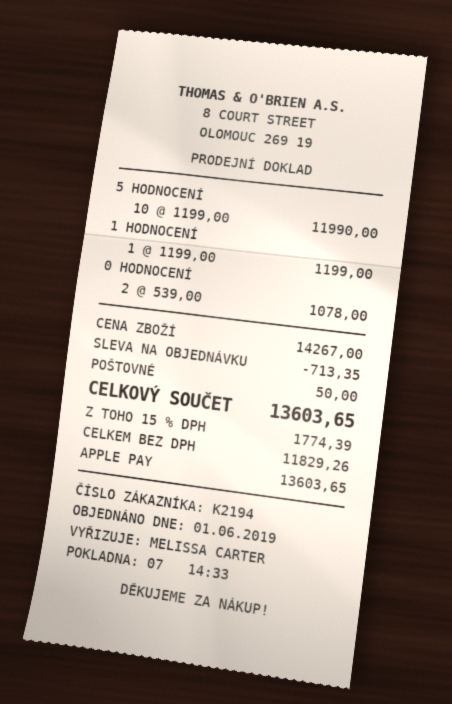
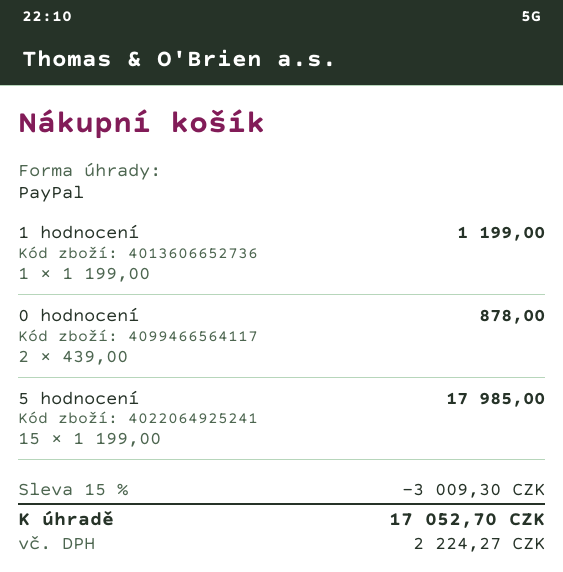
payment method: Apple Pay -> PayPal
5 HODNOCENÍ: 10 x 1199.00 = 11990.00 -> 15 x 1199.00 = 17985.00
0 HODNOCENÍ: 2 x 539.00 = 1078.00 -> 2 x 439.00 = 878.00
discount: 713.35 -> 3009.30
shipping: 50.00 -> none
tax: 1774.39 -> 2224.27
total: 13603.65 -> 17052.70

